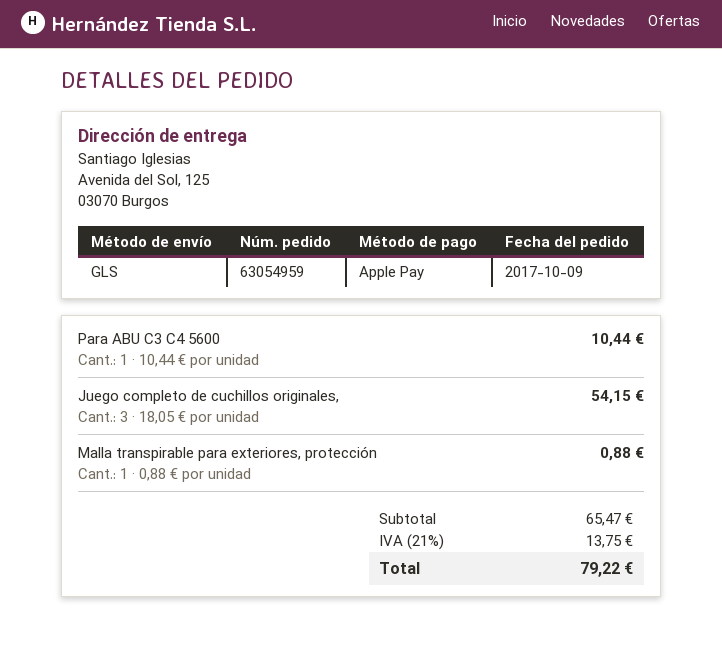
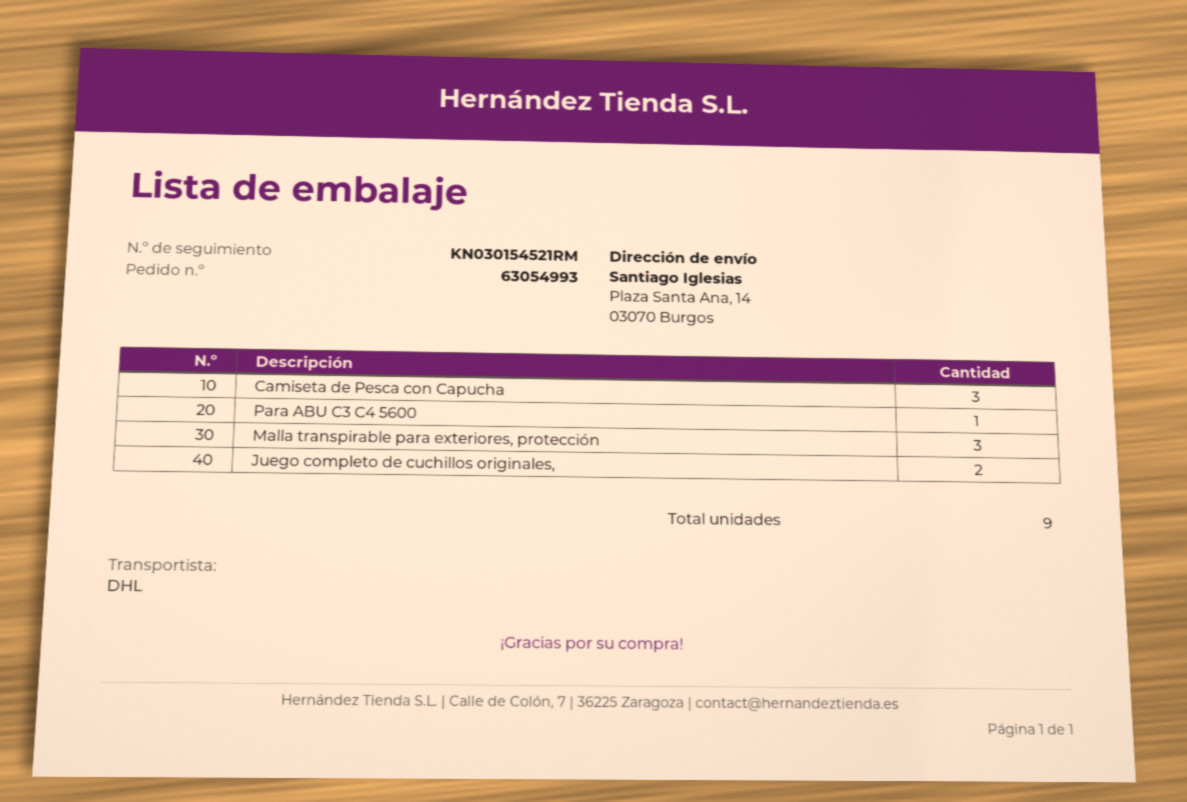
order number: 63054959 -> 63054993
shipping method: GLS -> DHL
ship to: Avenida del Sol, 125, 03070 Burgos -> Plaza Santa Ana, 14, 03070 Burgos
Juego completo de cuchillos originales,: 3 -> 2
Malla transpirable para exteriores, protección: 1 -> 3
Camiseta de Pesca con Capucha: none -> 3

